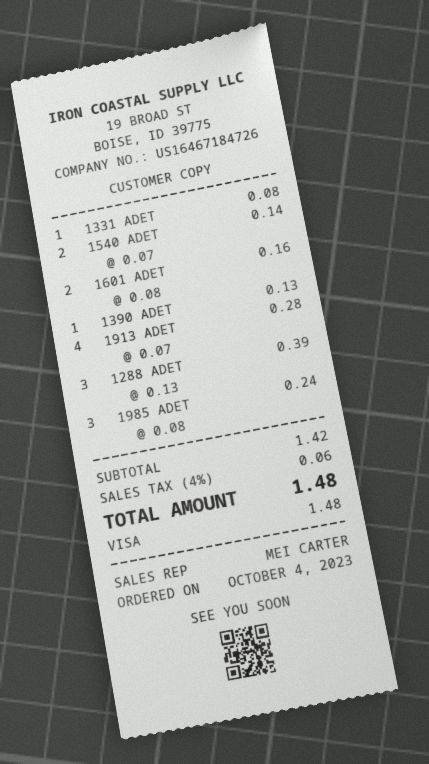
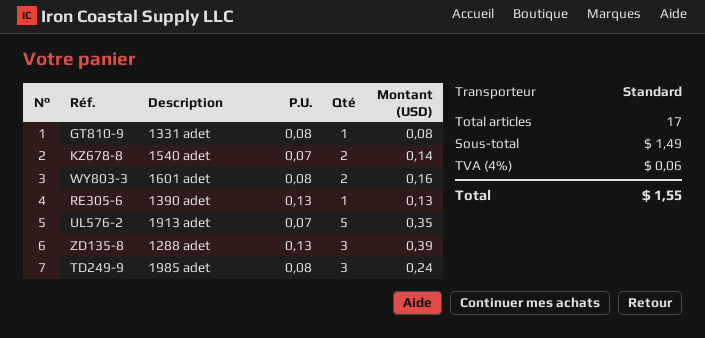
1913 ADET: 4 x 0.07 = 0.28 -> 5 x 0.07 = 0.35
subtotal: 1.42 -> 1.49
total: 1.48 -> 1.55

